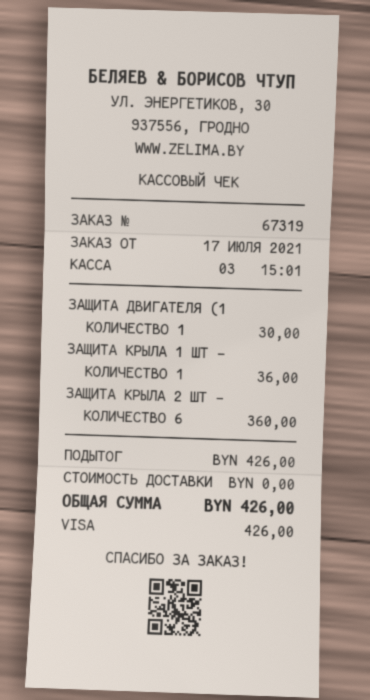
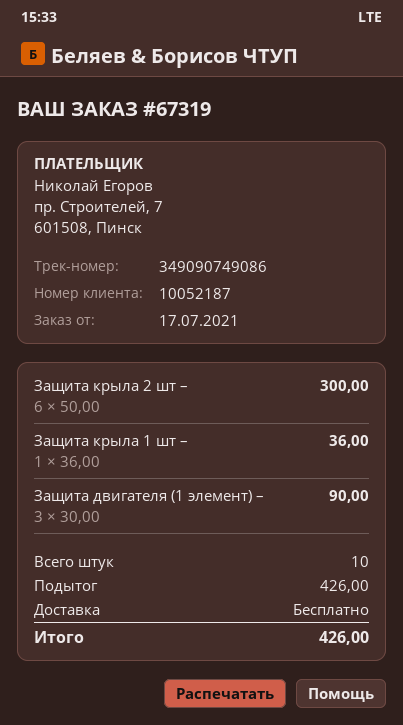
ЗАЩИТА ДВИГАТЕЛЯ (1: 1 for 30.00 -> 3 for 90.00
ЗАЩИТА КРЫЛА 2 ШТ –: 6 for 360.00 -> 6 for 300.00

